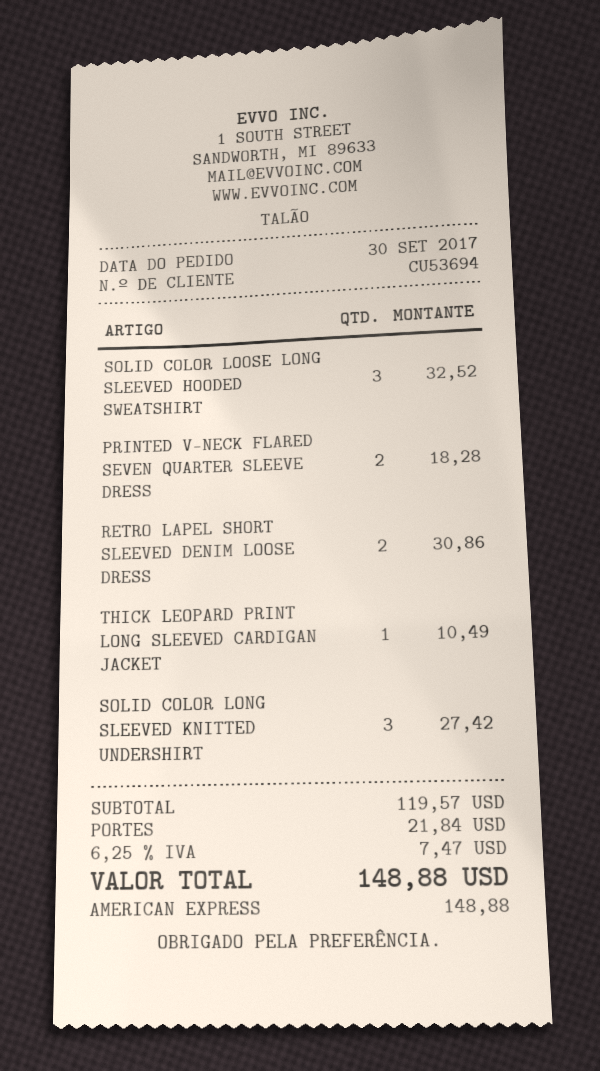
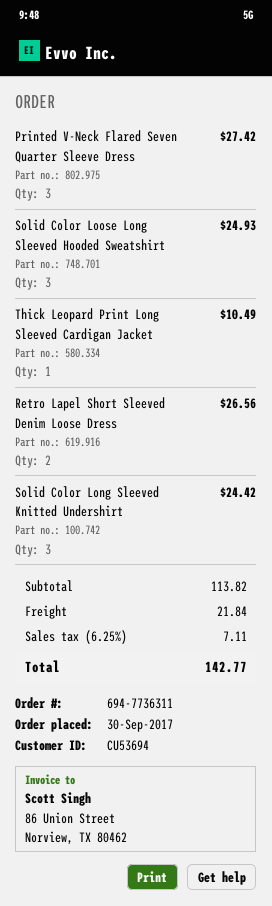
SOLID COLOR LOOSE LONG SLEEVED HOODED SWEATSHIRT: 3 for 32.52 -> 3 for 24.93
PRINTED V-NECK FLARED SEVEN QUARTER SLEEVE DRESS: 2 for 18.28 -> 3 for 27.42
RETRO LAPEL SHORT SLEEVED DENIM LOOSE DRESS: 2 for 30.86 -> 2 for 26.56
SOLID COLOR LONG SLEEVED KNITTED UNDERSHIRT: 3 for 27.42 -> 3 for 24.42
subtotal: 119.57 -> 113.82
tax: 6.25% = 7.47 -> 6.25% = 7.11
total: 148.88 -> 142.77

